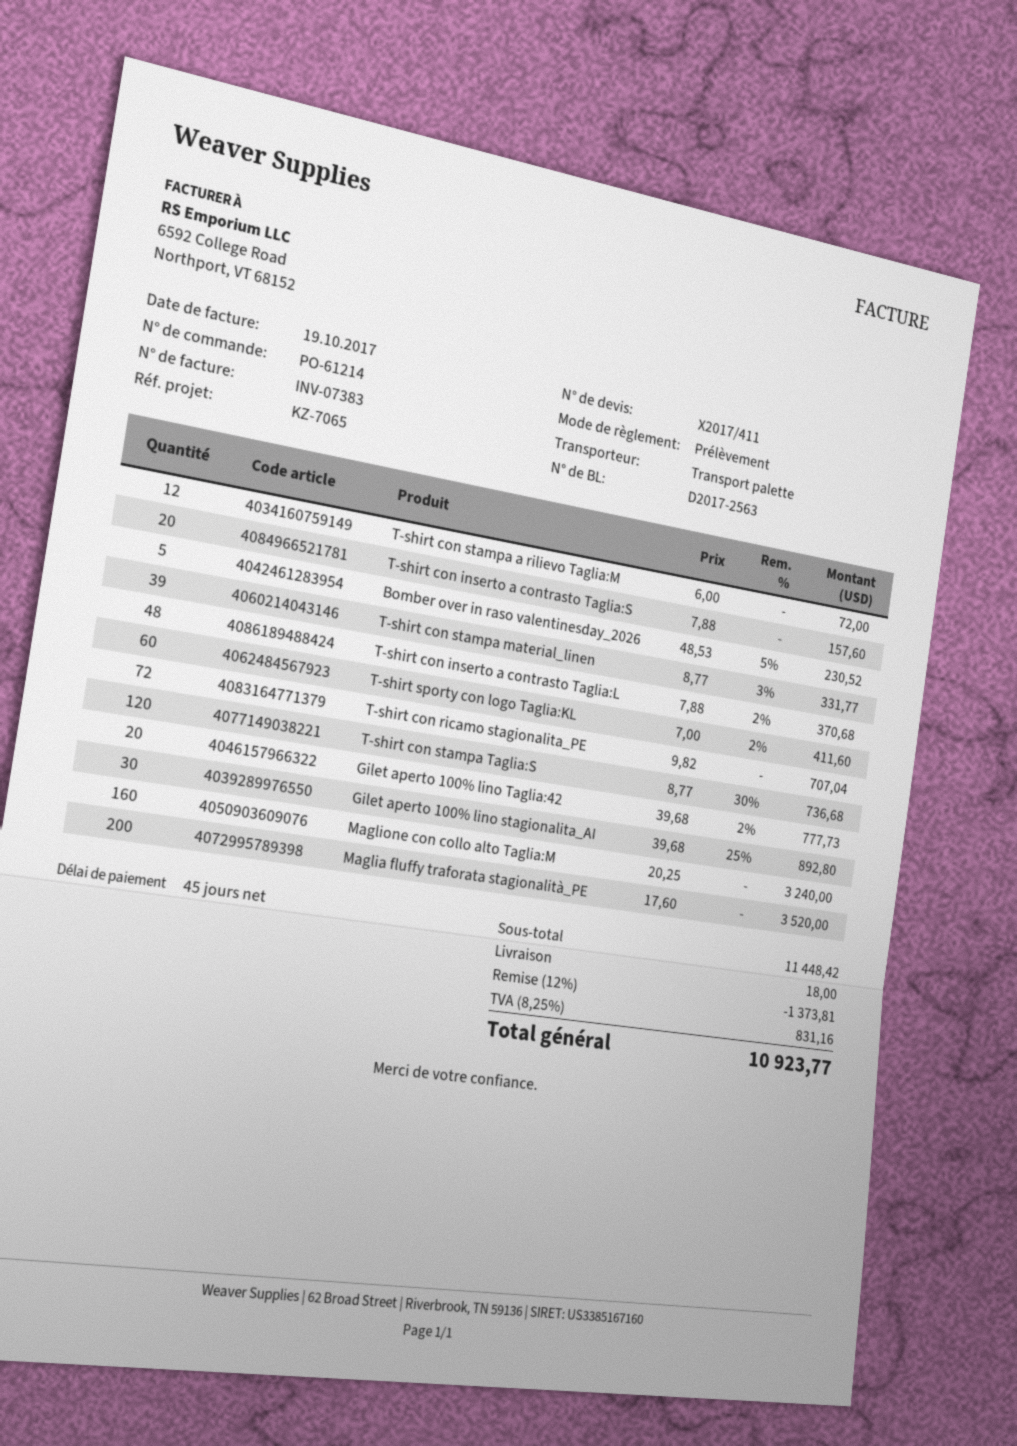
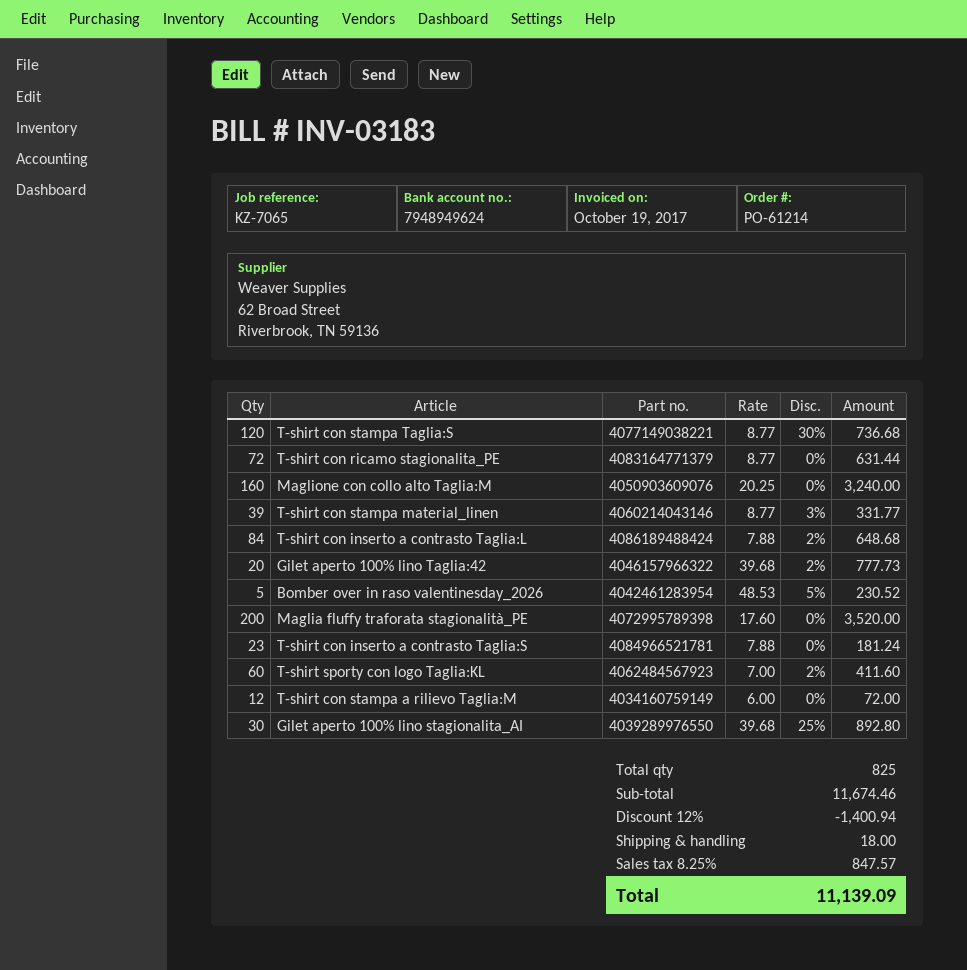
invoice number: INV-07383 -> INV-03183
T-shirt con inserto a contrasto Taglia:S: 20 x 7.88 = 157.60 -> 23 x 7.88 = 181.24
T-shirt con inserto a contrasto Taglia:L: 48 x 7.88 - 2% = 370.68 -> 84 x 7.88 - 2% = 648.68
T-shirt con ricamo stagionalita_PE: 72 x 9.82 = 707.04 -> 72 x 8.77 = 631.44
subtotal: 11448.42 -> 11674.46
discount: 12% = 1373.81 -> 12% = 1400.94
tax: 8.25% = 831.16 -> 8.25% = 847.57
total: 10923.77 -> 11139.09

